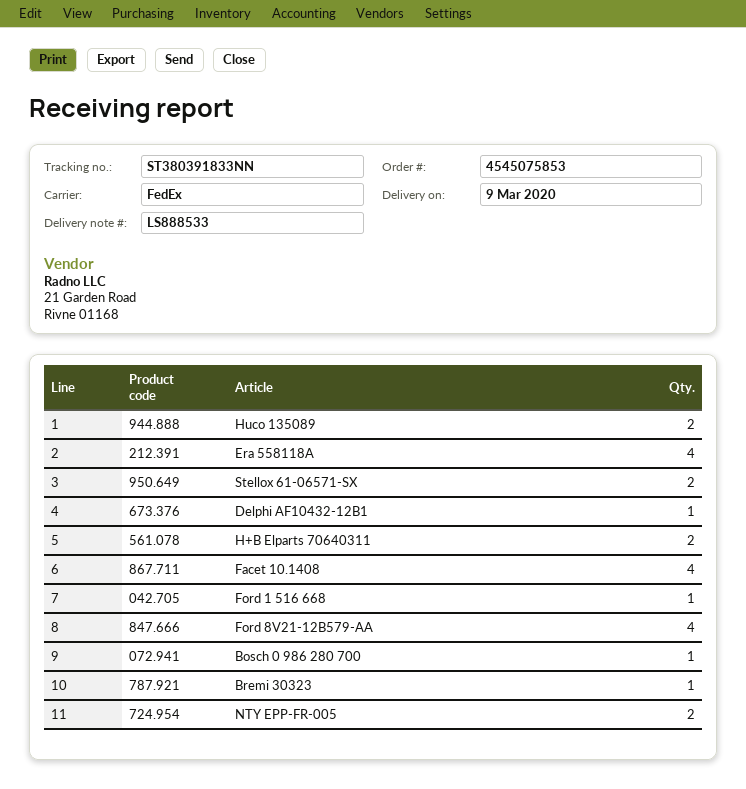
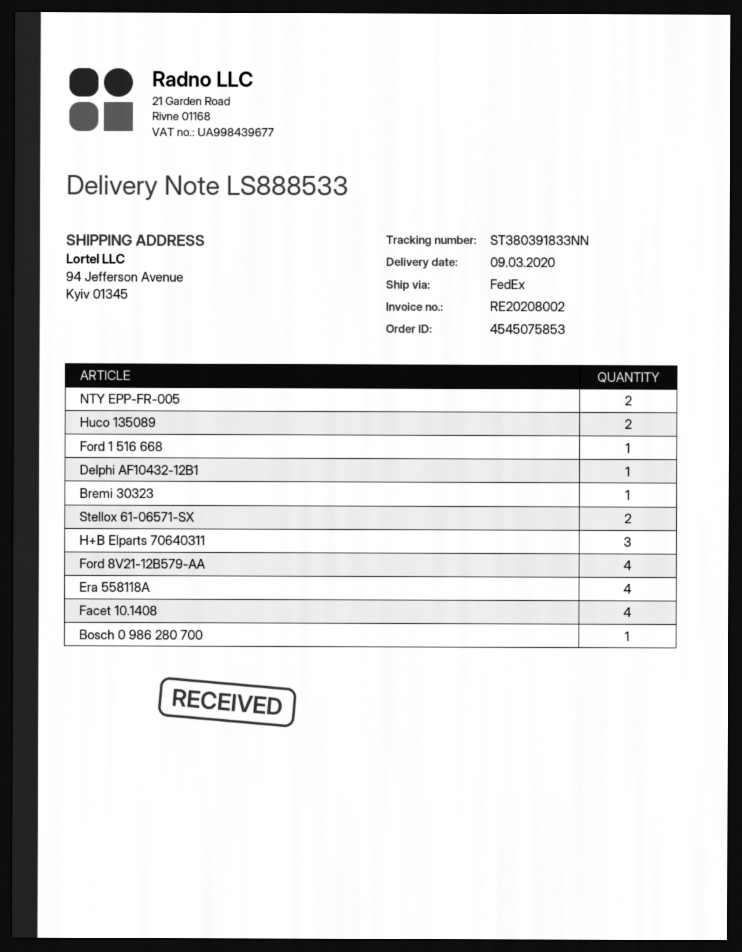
H+B Elparts 70640311: 2 -> 3

